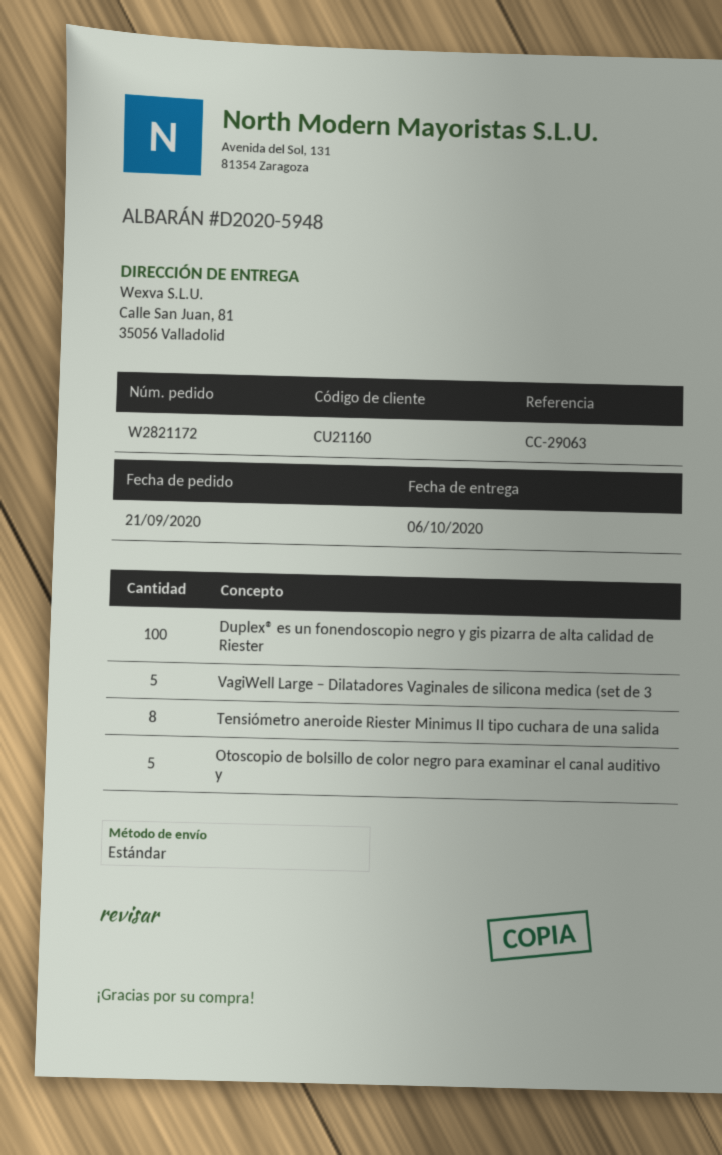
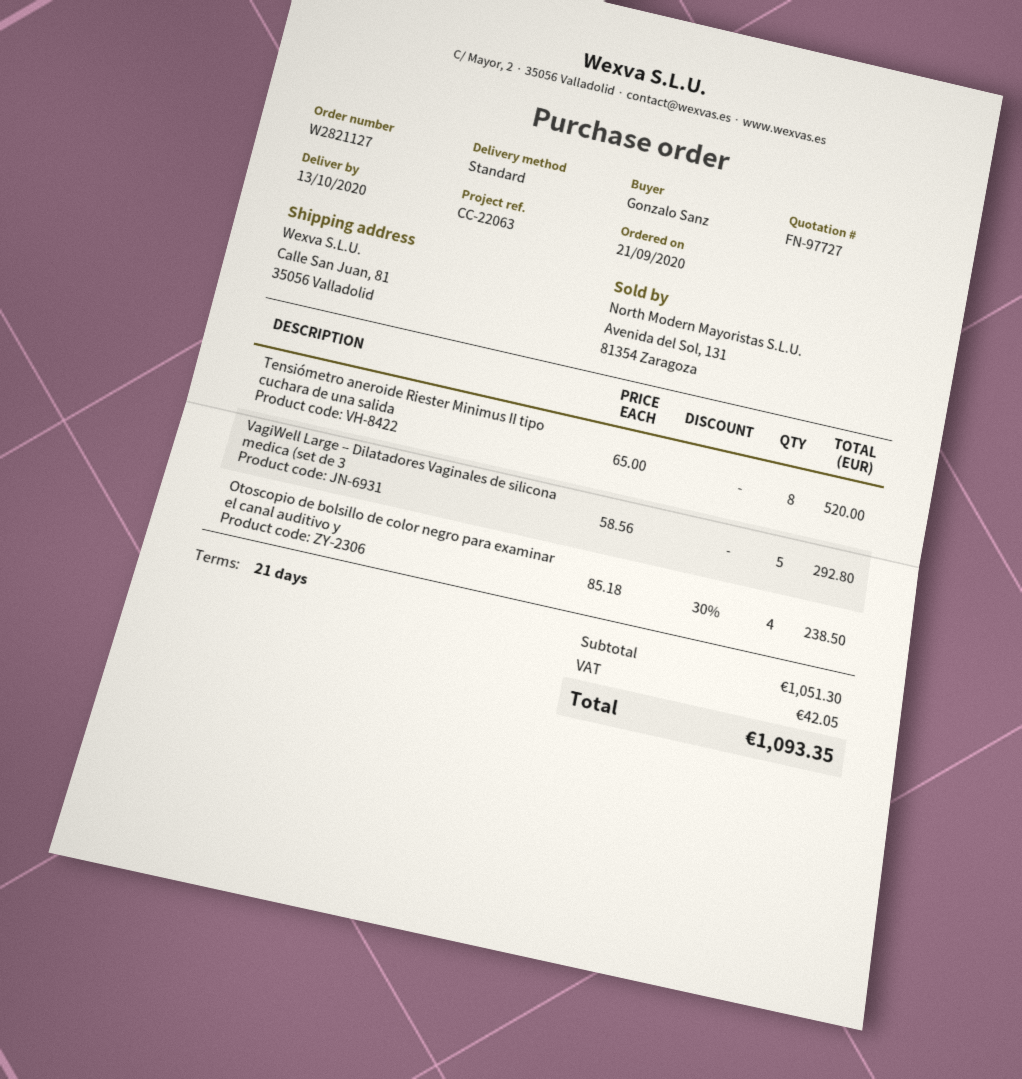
order number: W2821172 -> W2821127
delivery date: 2020-10-06 -> 2020-10-13
reference: CC-29063 -> CC-22063
Duplex® es un fonendoscopio negro y gis pizarra de alta calidad de Riester: 100 -> none
Otoscopio de bolsillo de color negro para examinar el canal auditivo y: 5 -> 4

